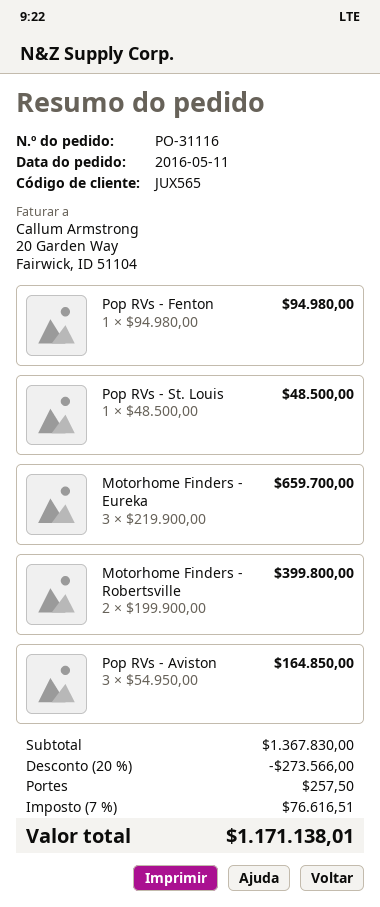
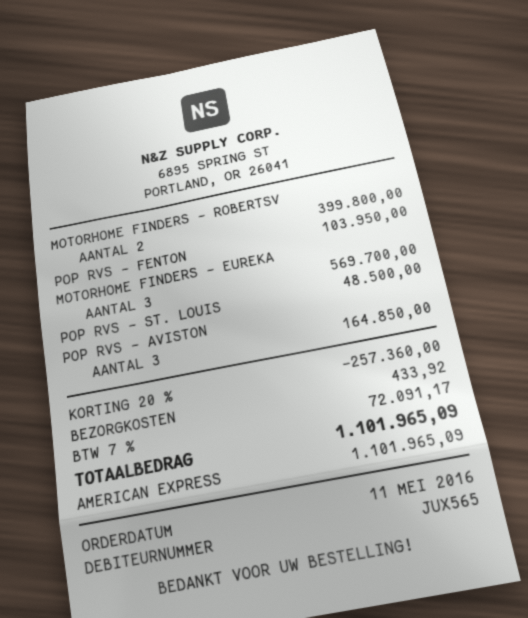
Pop RVs - Fenton: 1 for 94980.00 -> 1 for 103950.00
Motorhome Finders - Eureka: 3 for 659700.00 -> 3 for 569700.00
discount: 20% = 273566.00 -> 20% = 257360.00
shipping: 257.50 -> 433.92
tax: 7% = 76616.51 -> 7% = 72091.17
total: 1171138.01 -> 1101965.09

